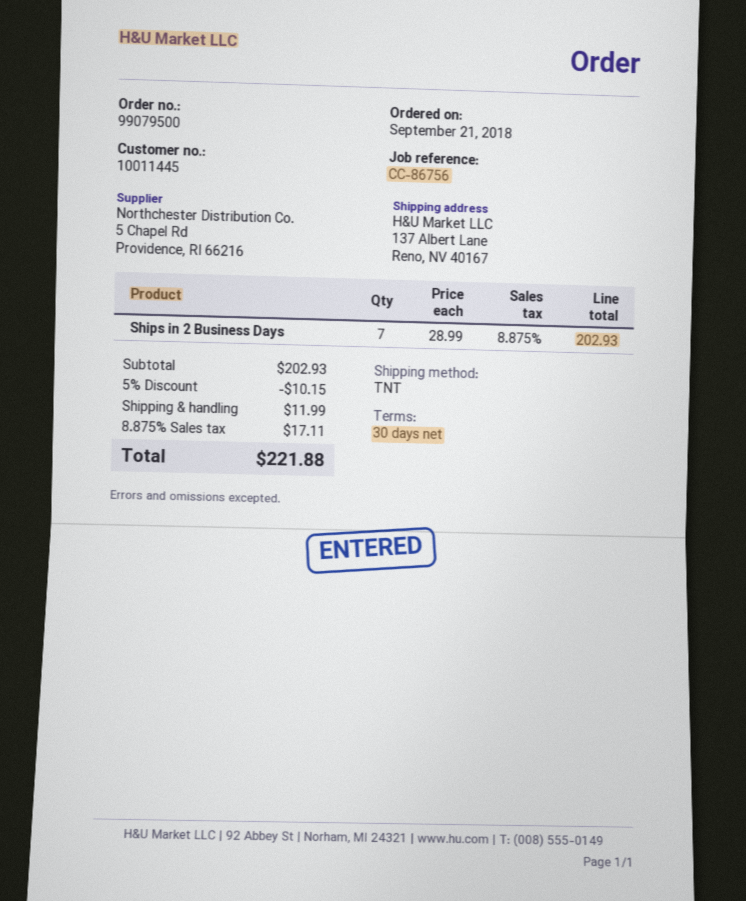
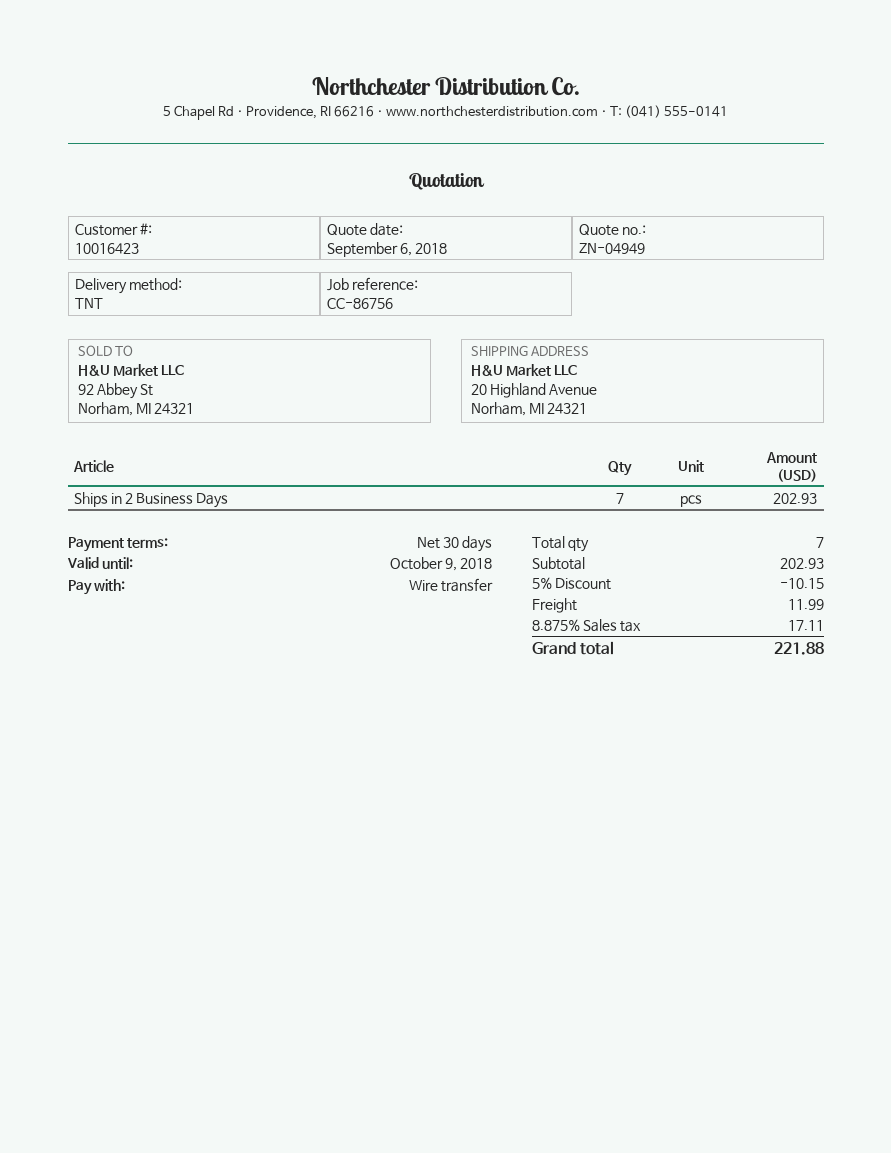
customer number: 10011445 -> 10016423
ship to: 137 Albert Lane, Reno, NV 40167 -> 20 Highland Avenue, Norham, MI 24321

